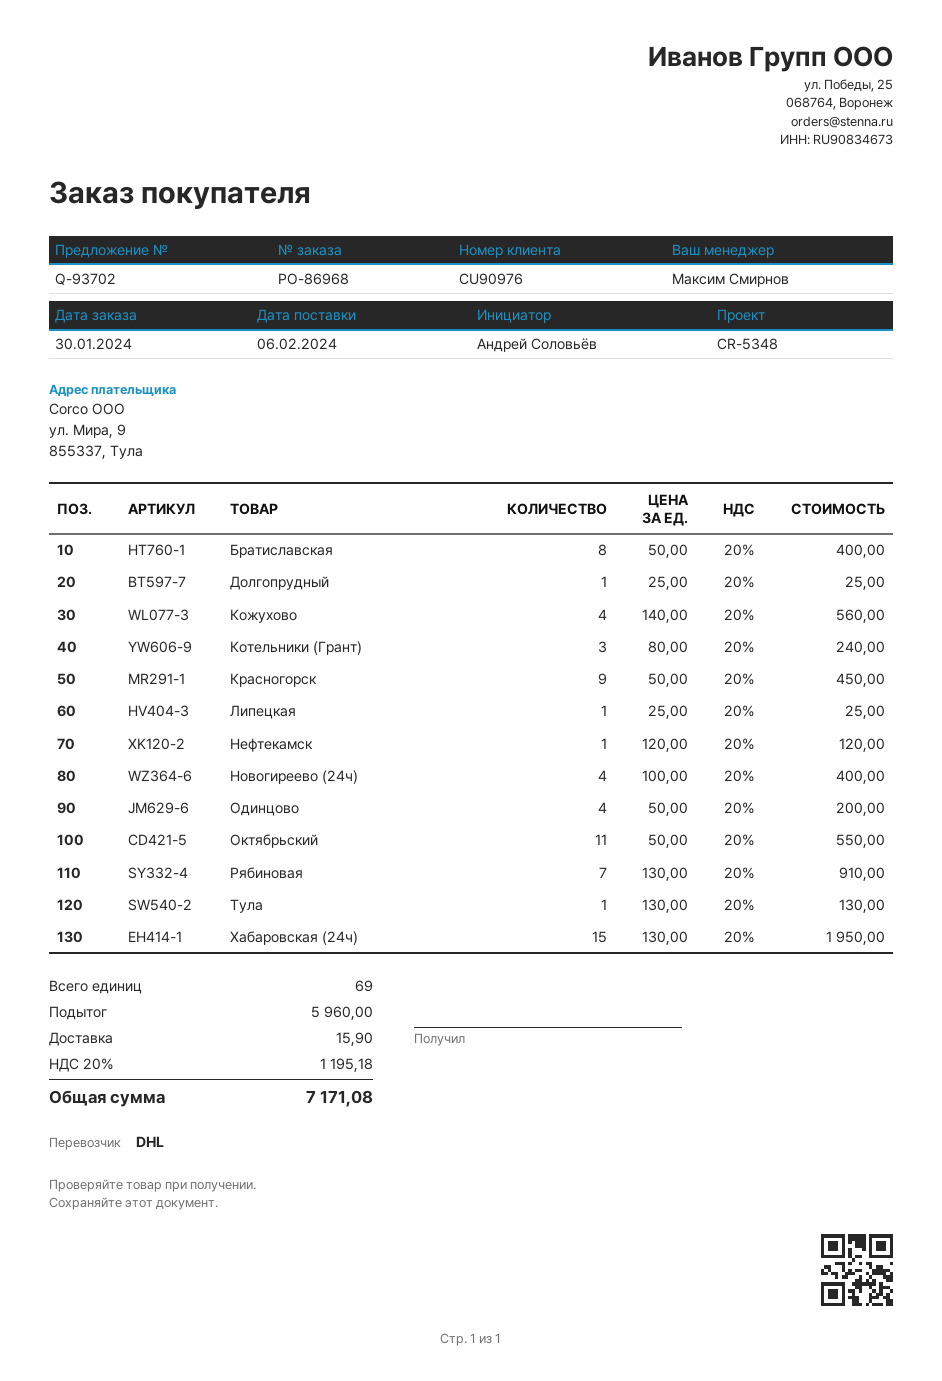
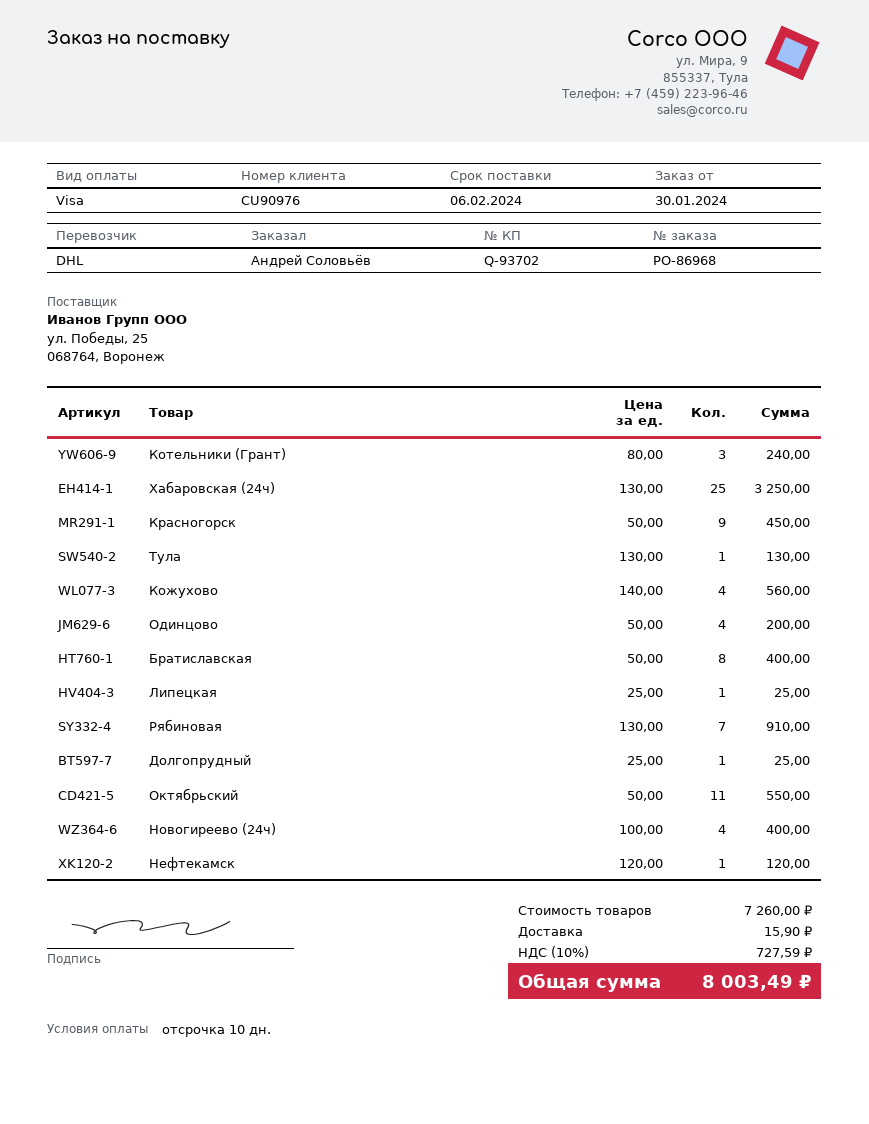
Хабаровская (24ч): 15 x 130.00 = 1950.00 -> 25 x 130.00 = 3250.00
subtotal: 5960.00 -> 7260.00
tax: 20% = 1195.18 -> 10% = 727.59
total: 7171.08 -> 8003.49

